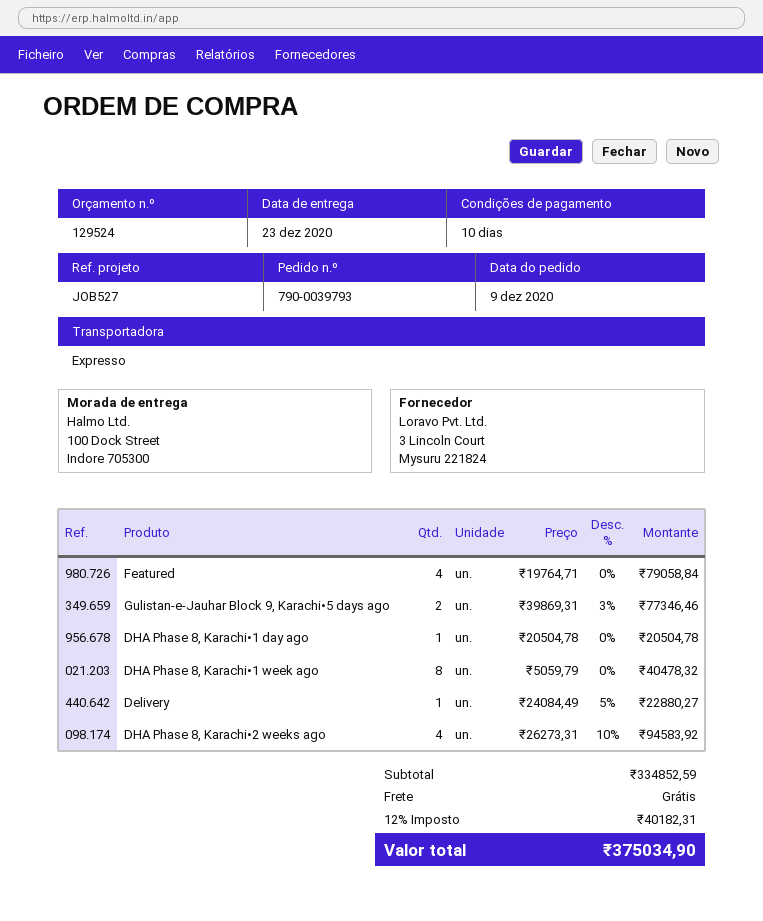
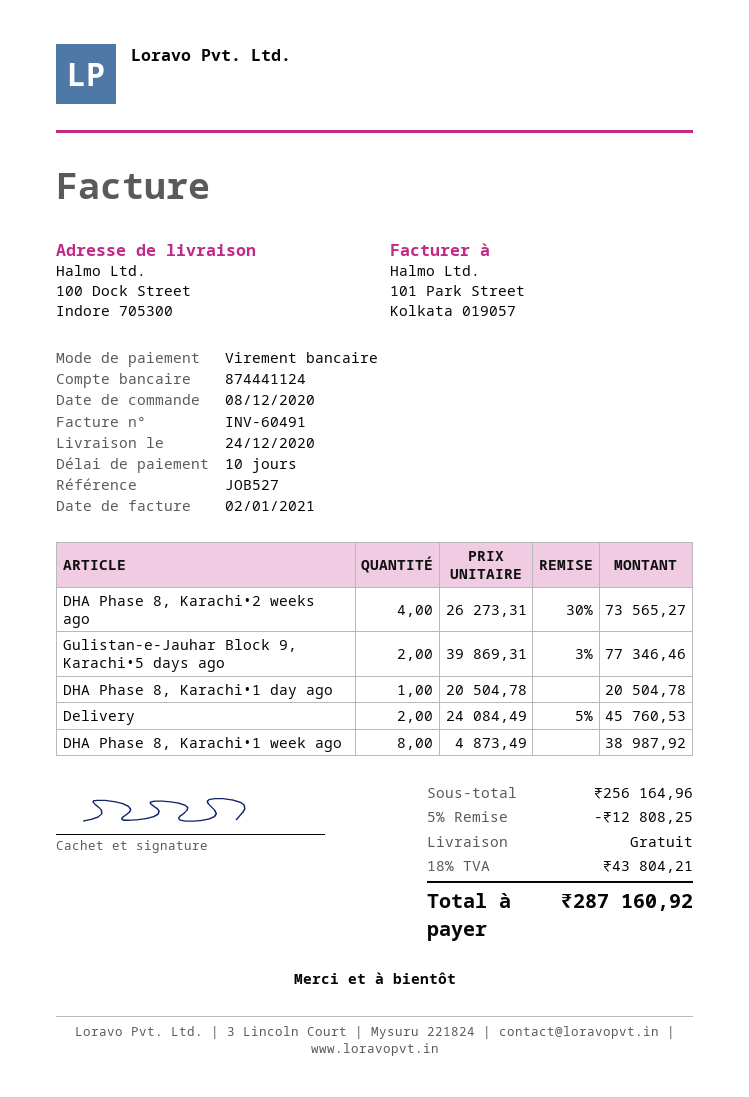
order date: 2020-12-09 -> 2020-12-08
delivery date: 2020-12-23 -> 2020-12-24
Featured: 4 x 19764.71 = 79058.84 -> none
DHA Phase 8, Karachi•1 week ago: 8 x 5059.79 = 40478.32 -> 8 x 4873.49 = 38987.92
Delivery: 1 x 24084.49 - 5% = 22880.27 -> 2 x 24084.49 - 5% = 45760.53
DHA Phase 8, Karachi•2 weeks ago: 4 x 26273.31 - 10% = 94583.92 -> 4 x 26273.31 - 30% = 73565.27
subtotal: 334852.59 -> 256164.96
discount: none -> 5% = 12808.25
tax: 12% = 40182.31 -> 18% = 43804.21
total: 375034.90 -> 287160.92

